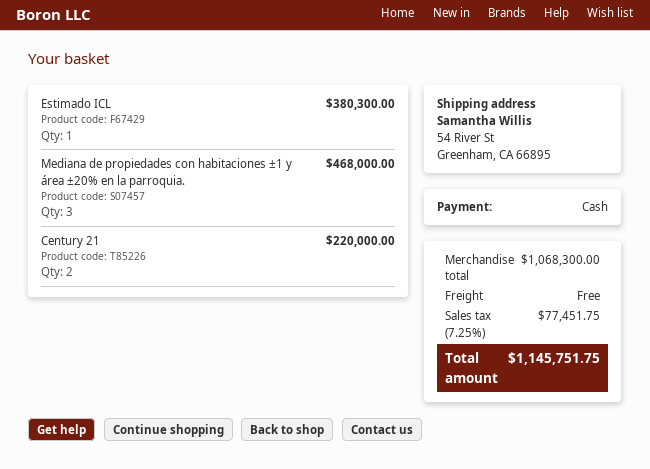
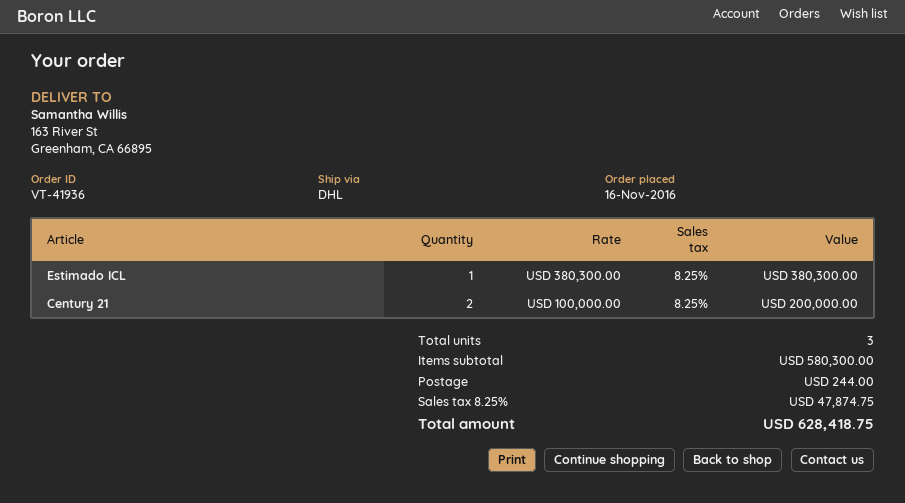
ship to: 54 River St, Greenham, CA 66895 -> 163 River St, Greenham, CA 66895
Mediana de propiedades con habitaciones ±1 y área ±20% en la parroquia.: 3 for 468000.00 -> none
Century 21: 2 for 220000.00 -> 2 for 200000.00
subtotal: 1068300.00 -> 580300.00
shipping: 0.00 -> 244.00
tax: 7.25% = 77451.75 -> 8.25% = 47874.75
total: 1145751.75 -> 628418.75

